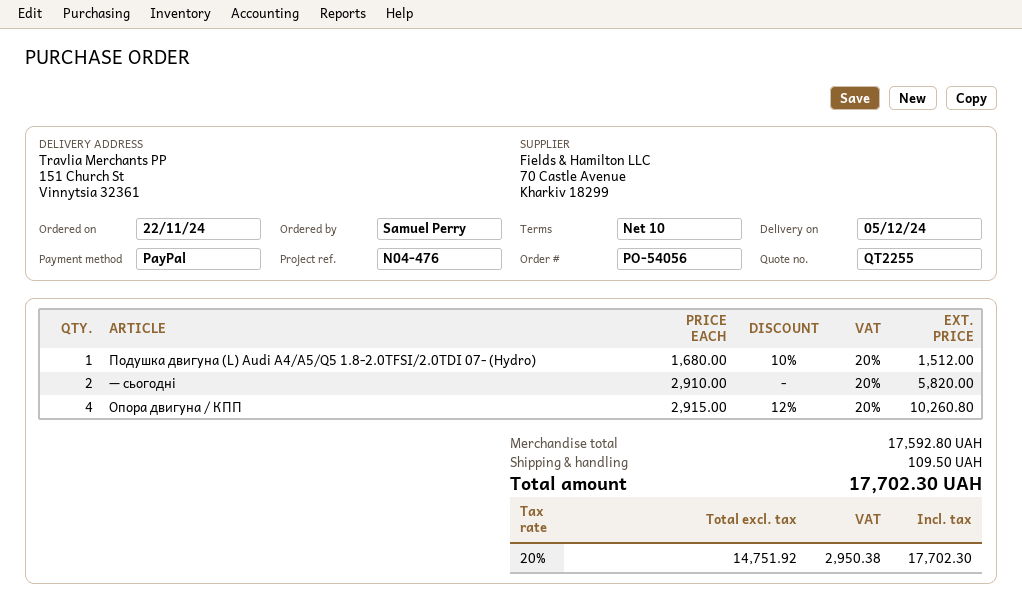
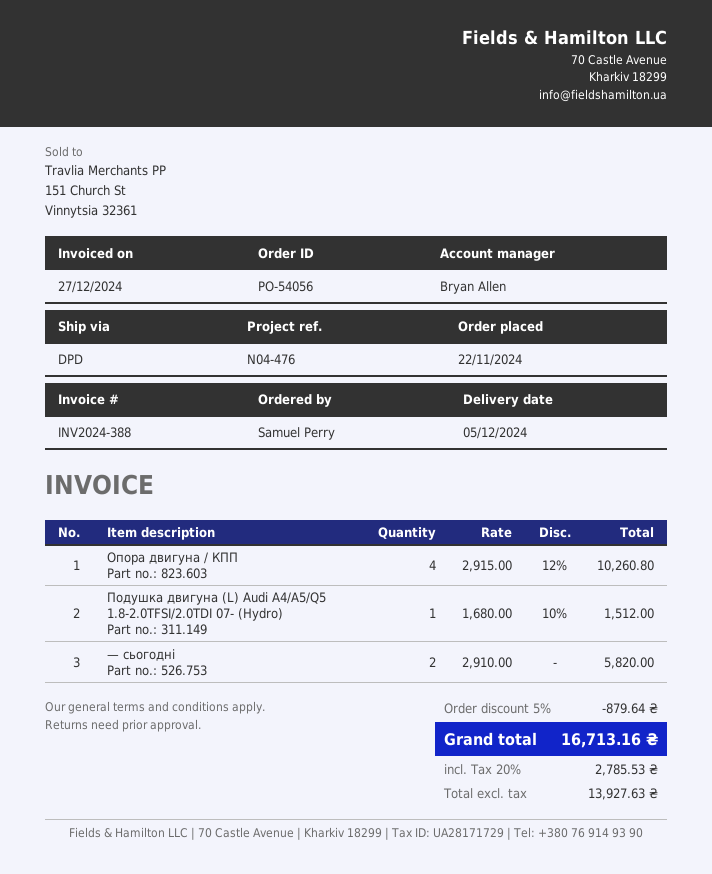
discount: none -> 5% = 879.64
shipping: 109.50 -> none
net: 14751.92 -> 13927.63
tax: 20% = 2950.38 -> 20% = 2785.53
total: 17702.30 -> 16713.16

